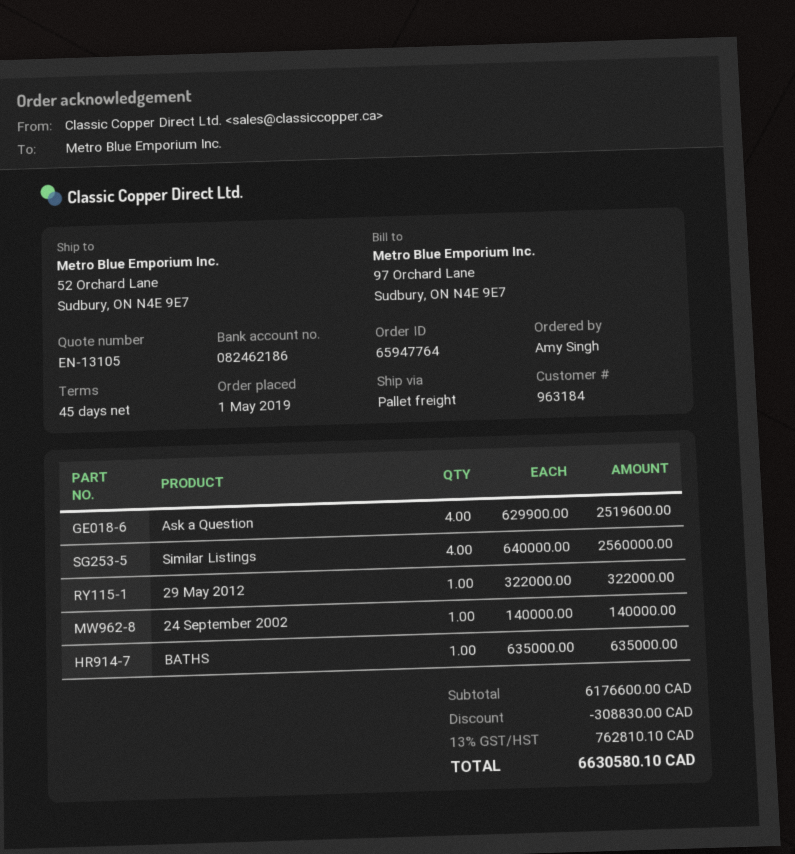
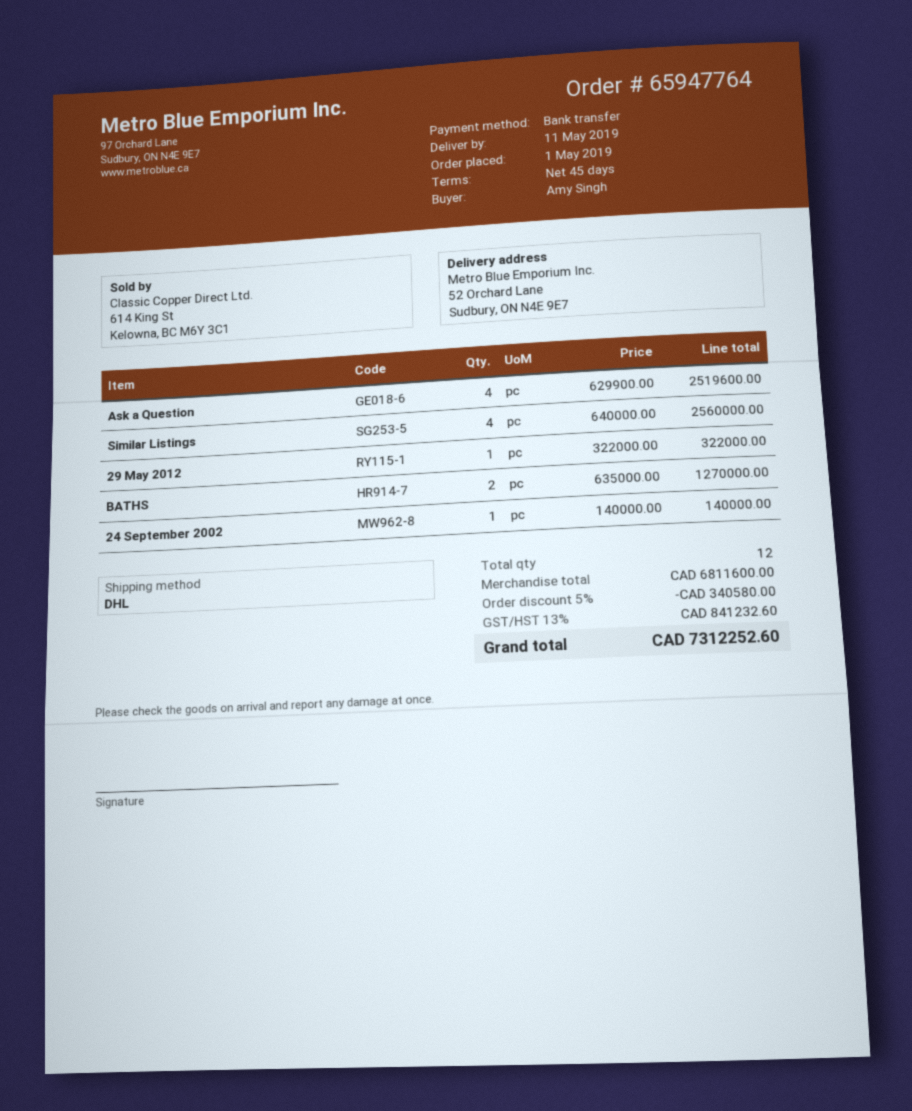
shipping method: pallet freight -> DHL
BATHS: 1 x 635000.00 = 635000.00 -> 2 x 635000.00 = 1270000.00
subtotal: 6176600.00 -> 6811600.00
discount: 308830.00 -> 340580.00
tax: 13% = 762810.10 -> 13% = 841232.60
total: 6630580.10 -> 7312252.60

